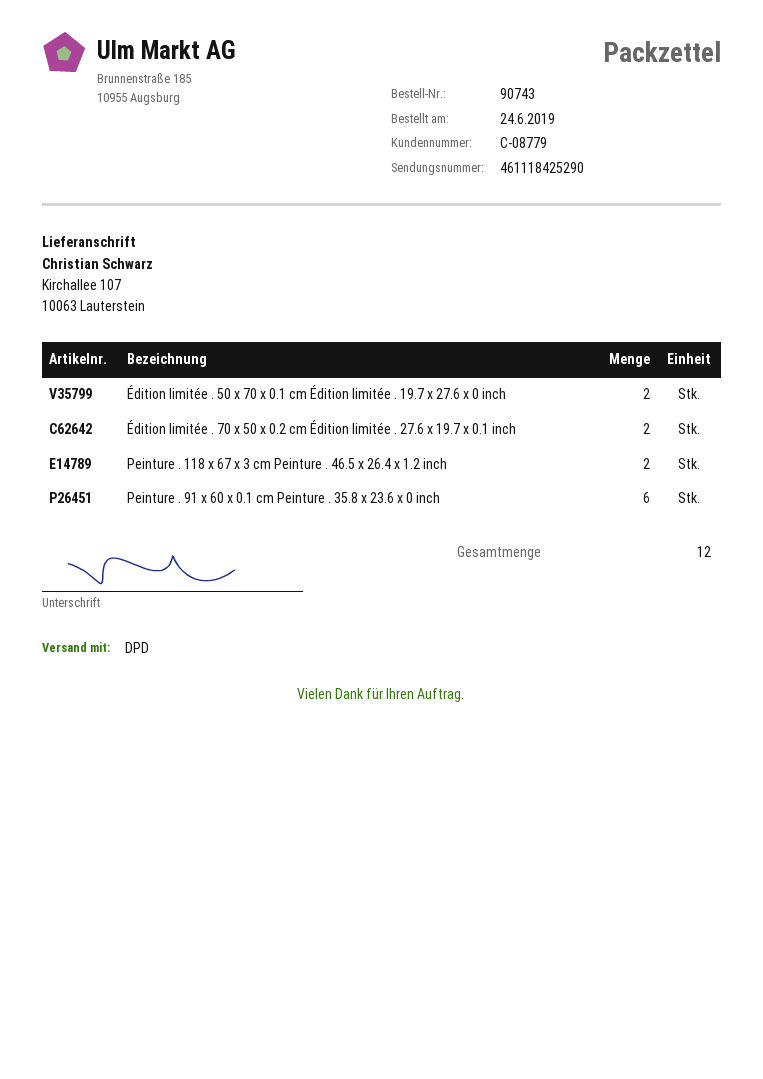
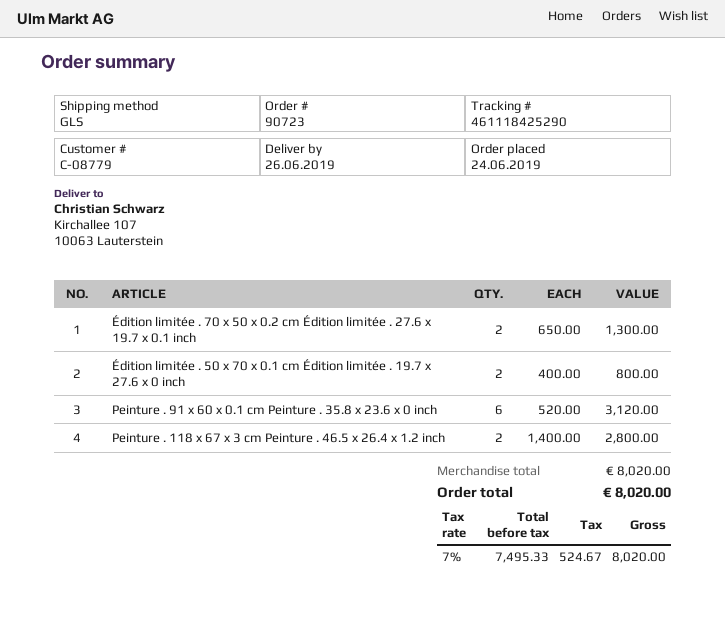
order number: 90743 -> 90723
shipping method: DPD -> GLS

